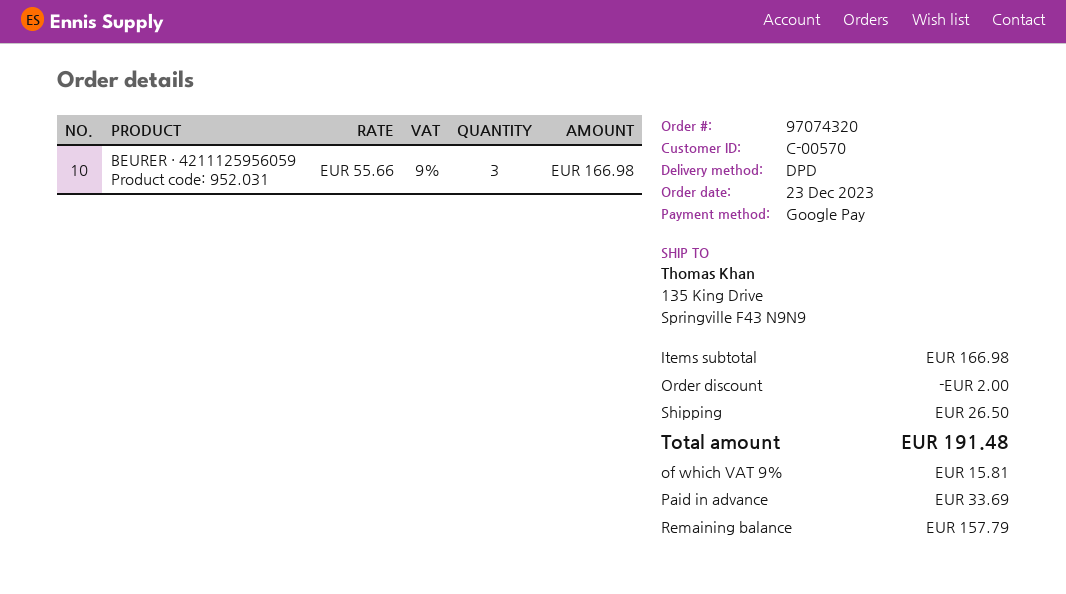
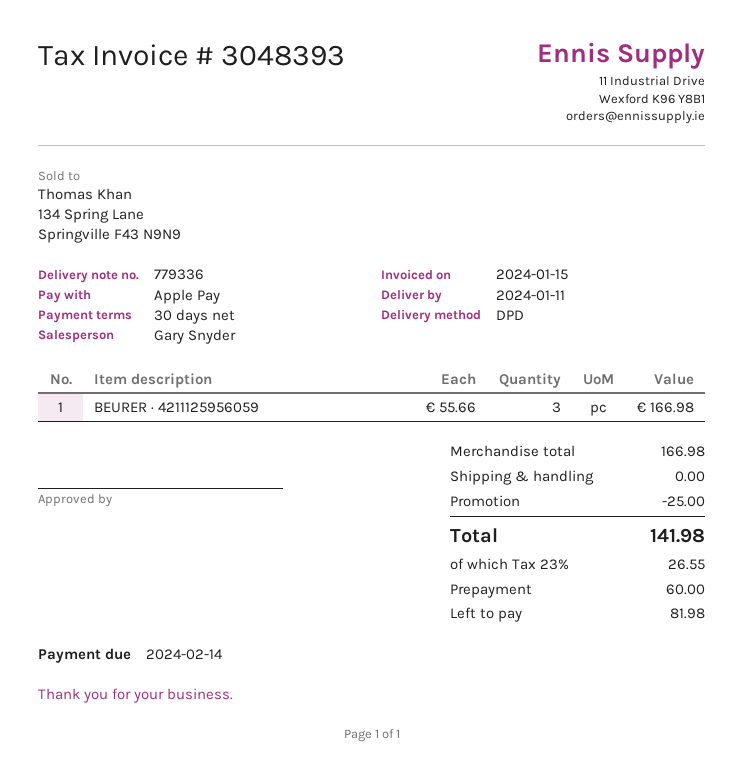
payment method: Google Pay -> Apple Pay
discount: 2.00 -> 25.00
shipping: 26.50 -> 0.00
tax: 9% = 15.81 -> 23% = 26.55
total: 191.48 -> 141.98
deposit: 33.69 -> 60.00
balance: 157.79 -> 81.98

